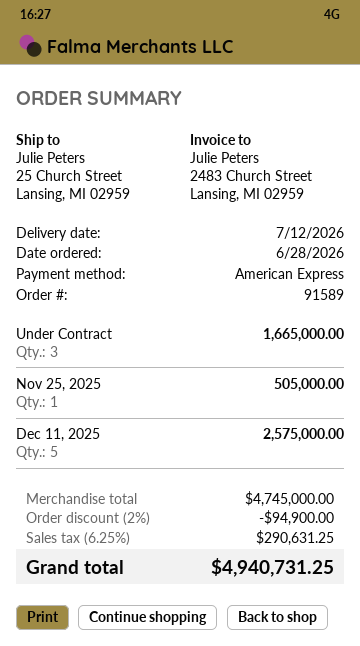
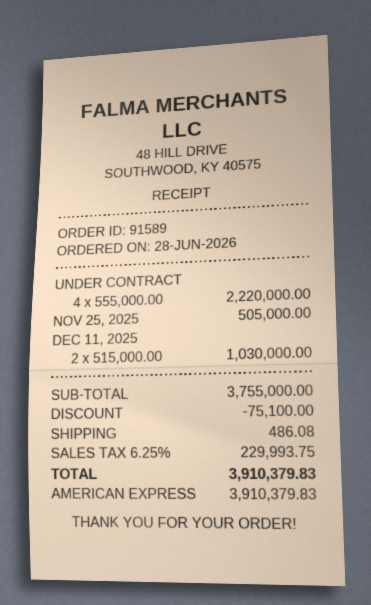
Under Contract: 3 for 1665000.00 -> 4 for 2220000.00
Dec 11, 2025: 5 for 2575000.00 -> 2 for 1030000.00
subtotal: 4745000.00 -> 3755000.00
discount: 94900.00 -> 75100.00
shipping: none -> 486.08
tax: 6.25% = 290631.25 -> 6.25% = 229993.75
total: 4940731.25 -> 3910379.83

